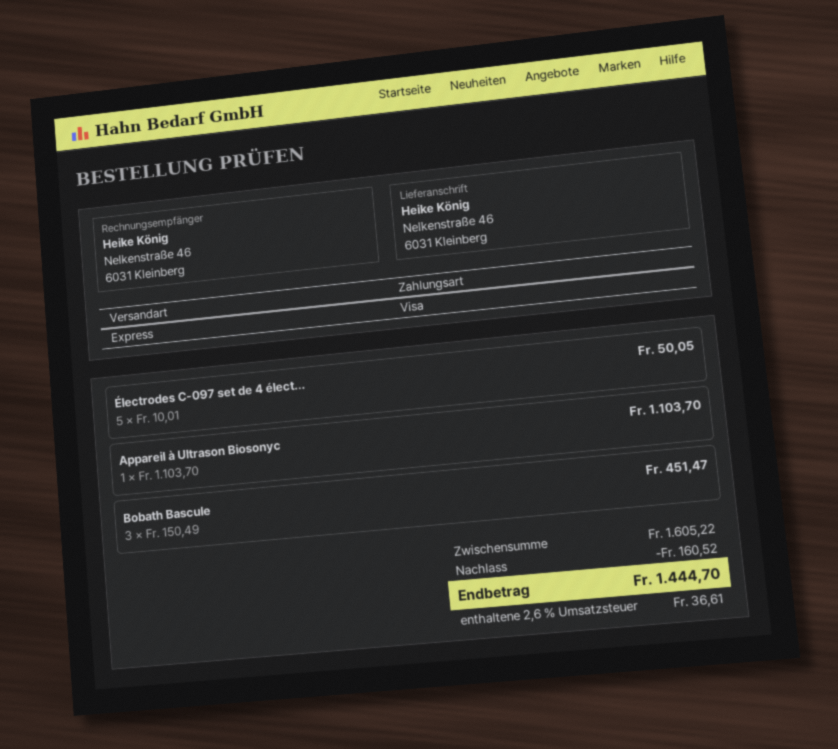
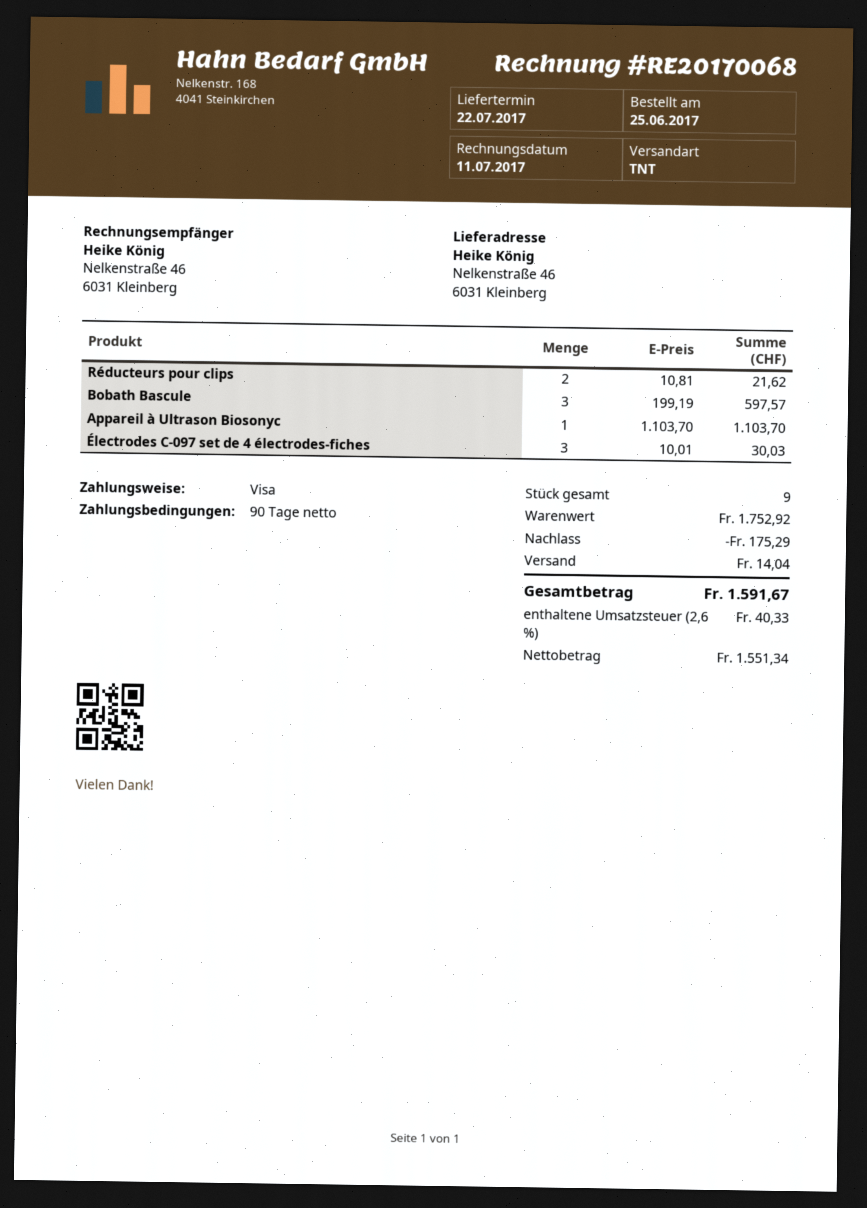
shipping method: express -> TNT
Électrodes C-097 set de 4 élect...: 5 x 10.01 = 50.05 -> 3 x 10.01 = 30.03
Bobath Bascule: 3 x 150.49 = 451.47 -> 3 x 199.19 = 597.57
Réducteurs pour clips: none -> 2 x 10.81 = 21.62
subtotal: 1605.22 -> 1752.92
discount: 160.52 -> 175.29
shipping: none -> 14.04
tax: 2.6% = 36.61 -> 2.6% = 40.33
total: 1444.70 -> 1591.67

